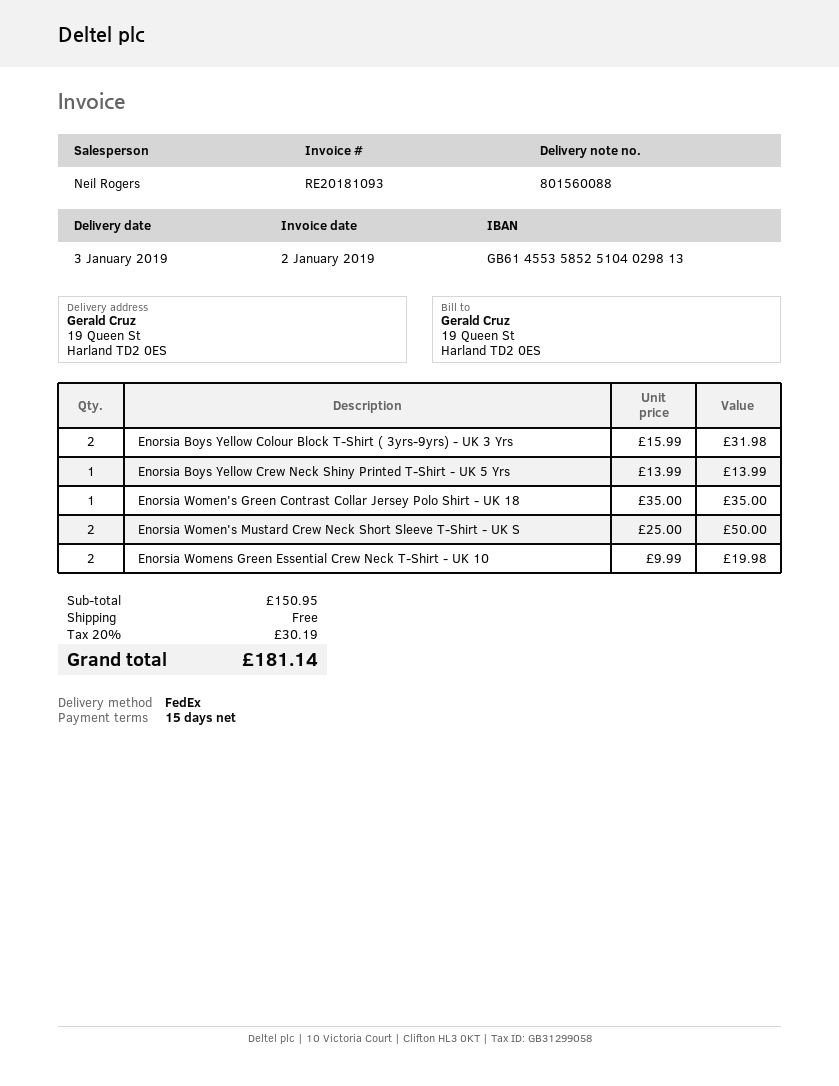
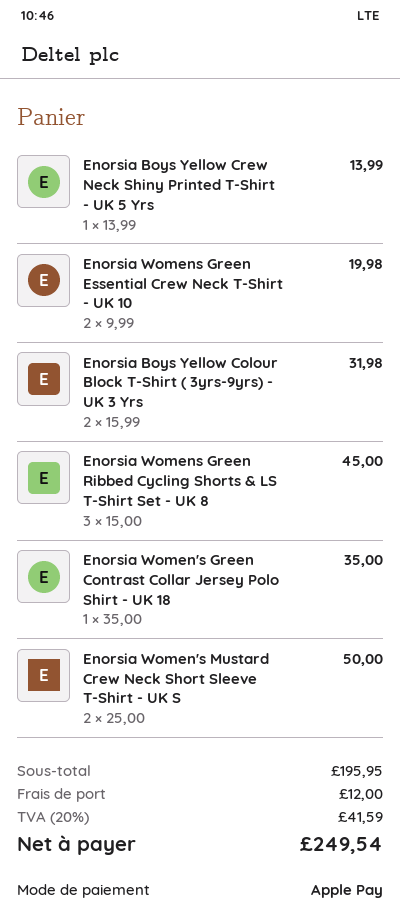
Enorsia Womens Green Ribbed Cycling Shorts & LS T-Shirt Set - UK 8: none -> 3 x 15.00 = 45.00
subtotal: 150.95 -> 195.95
shipping: 0.00 -> 12.00
tax: 20% = 30.19 -> 20% = 41.59
total: 181.14 -> 249.54

